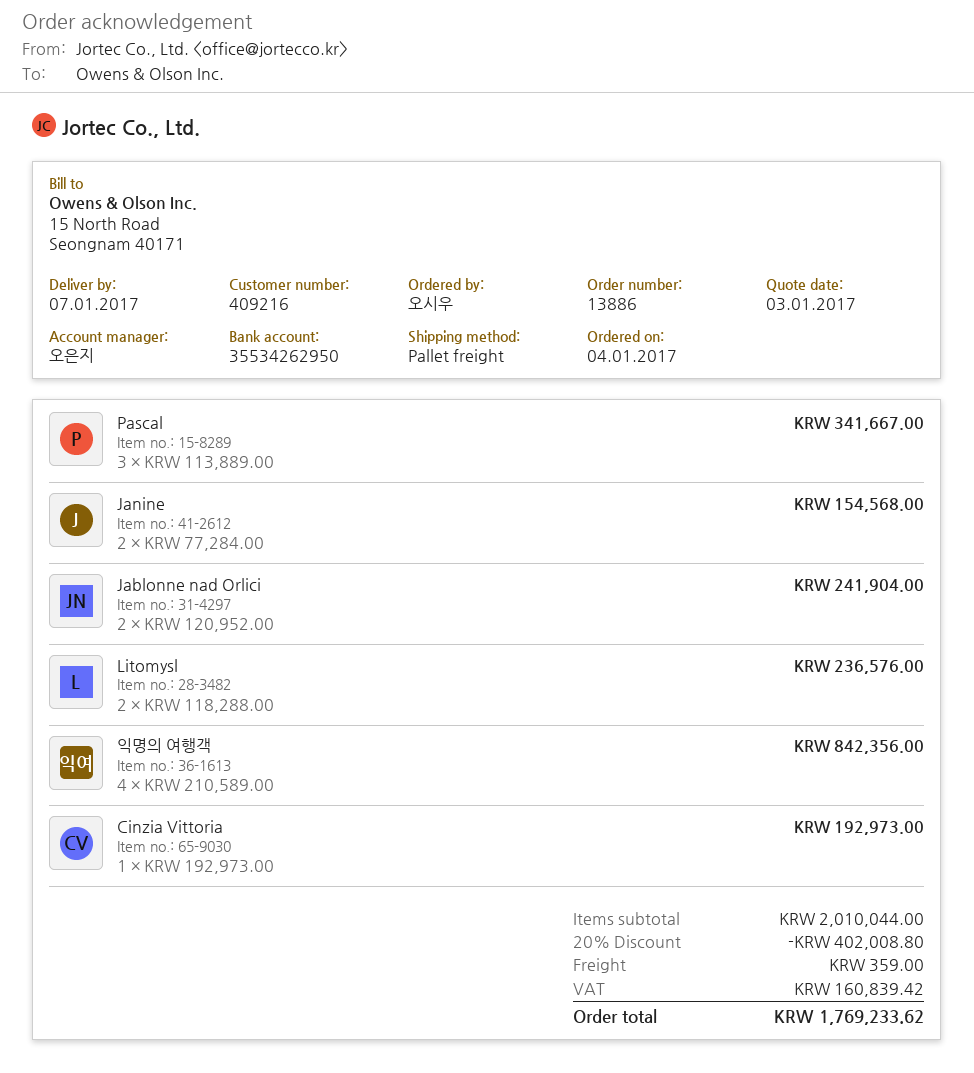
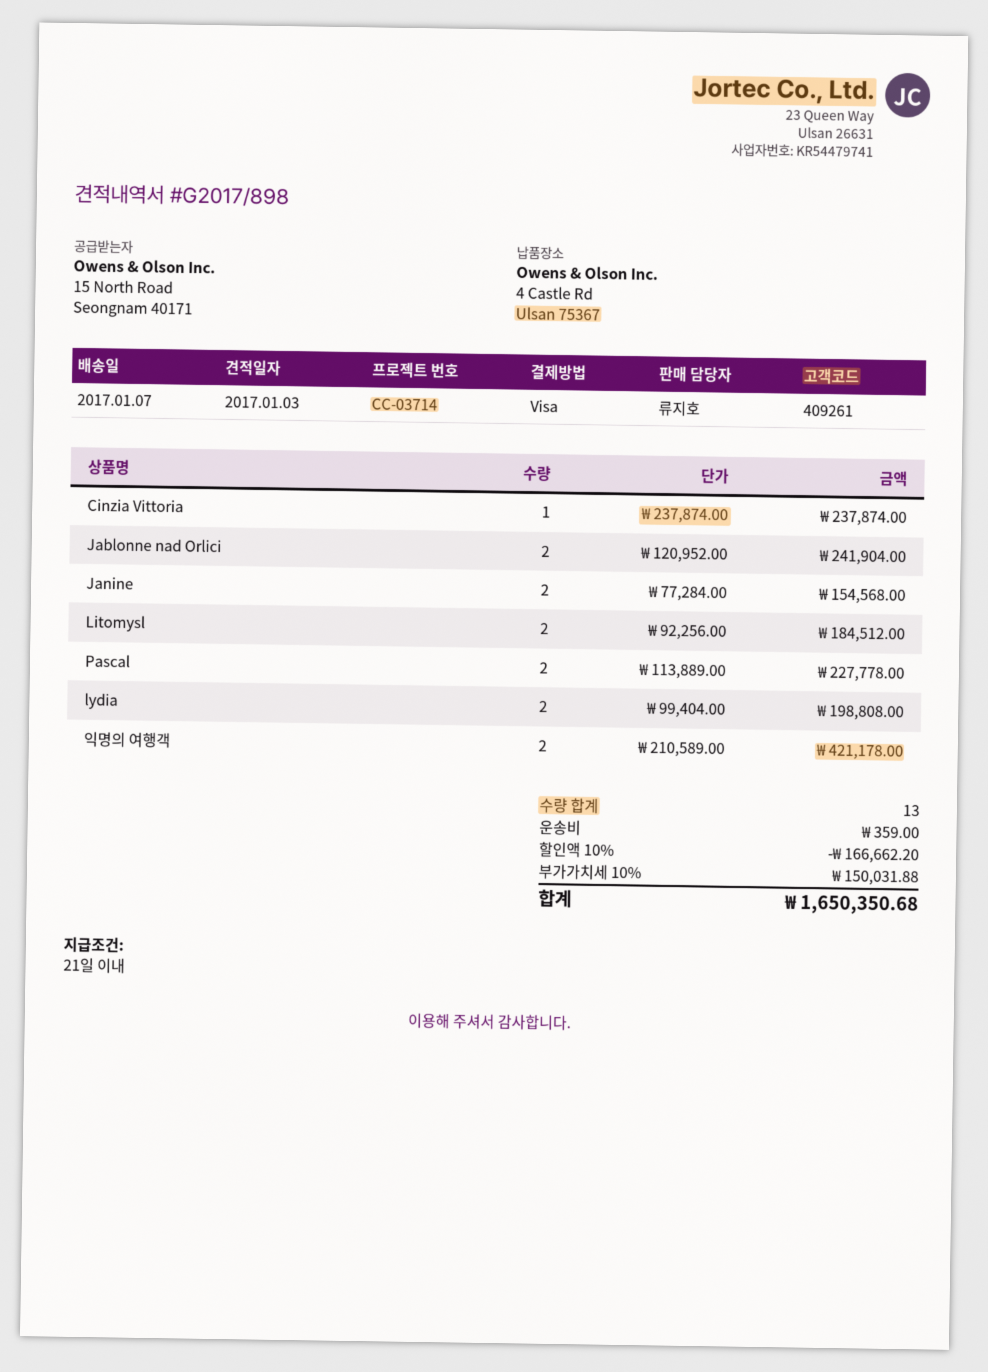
customer number: 409216 -> 409261
sales rep: 오은지 -> 류지호
Pascal: 3 x 113889.00 = 341667.00 -> 2 x 113889.00 = 227778.00
Litomysl: 2 x 118288.00 = 236576.00 -> 2 x 92256.00 = 184512.00
익명의 여행객: 4 x 210589.00 = 842356.00 -> 2 x 210589.00 = 421178.00
Cinzia Vittoria: 1 x 192973.00 = 192973.00 -> 1 x 237874.00 = 237874.00
lydia: none -> 2 x 99404.00 = 198808.00
discount: 20% = 402008.80 -> 10% = 166662.20
tax: 160839.42 -> 150031.88
total: 1769233.62 -> 1650350.68

